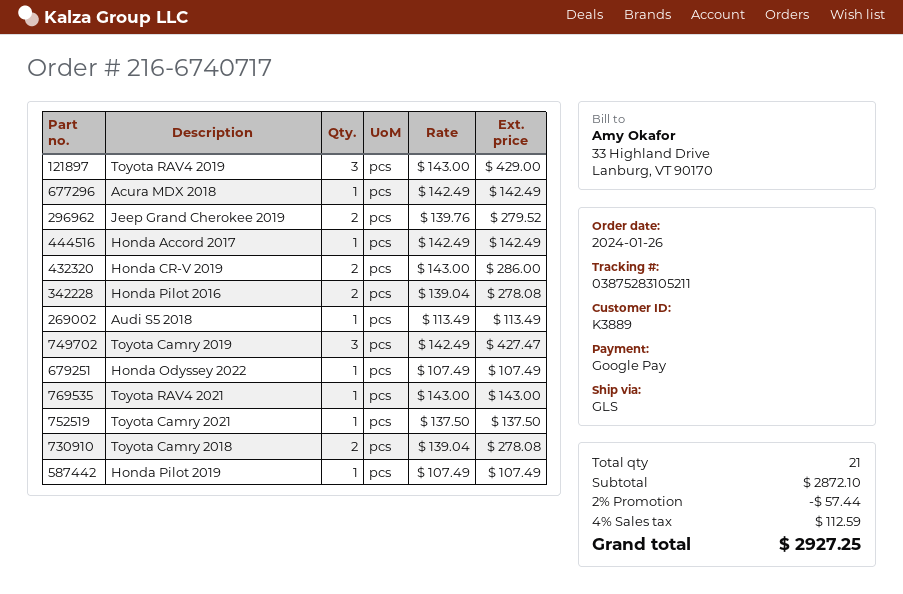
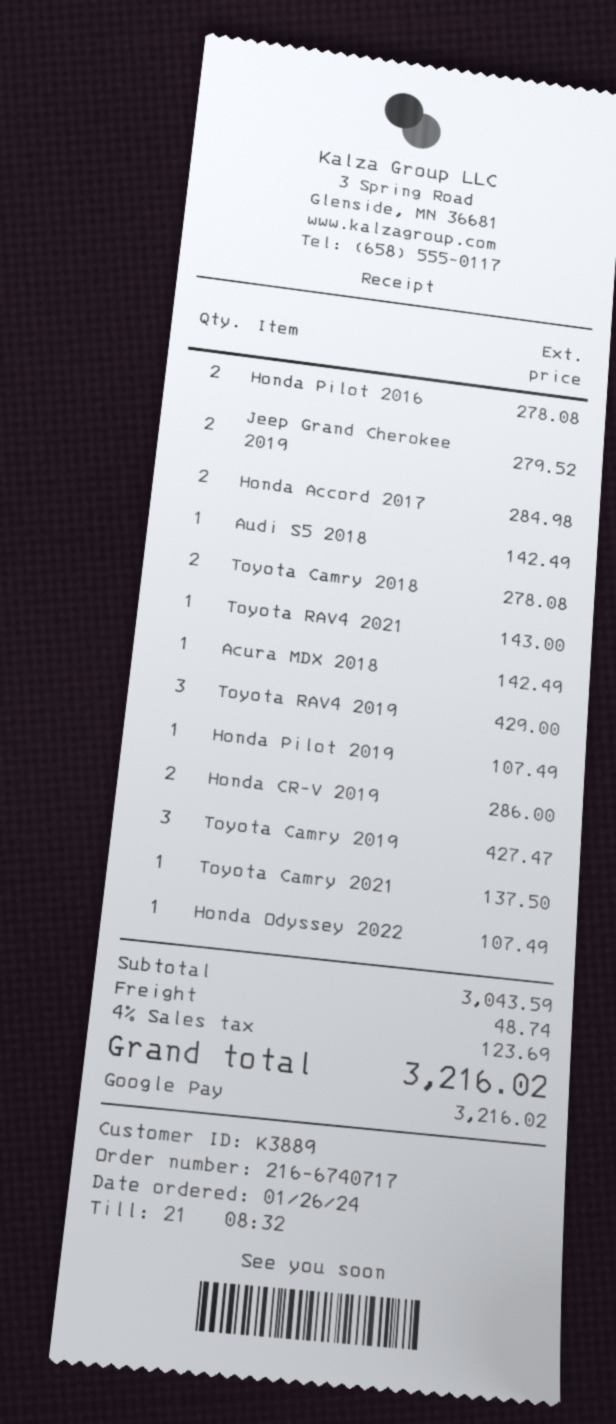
Honda Accord 2017: 1 for 142.49 -> 2 for 284.98
Audi S5 2018: 1 for 113.49 -> 1 for 142.49
subtotal: 2872.10 -> 3043.59
discount: 2% = 57.44 -> none
shipping: none -> 48.74
tax: 4% = 112.59 -> 4% = 123.69
total: 2927.25 -> 3216.02

